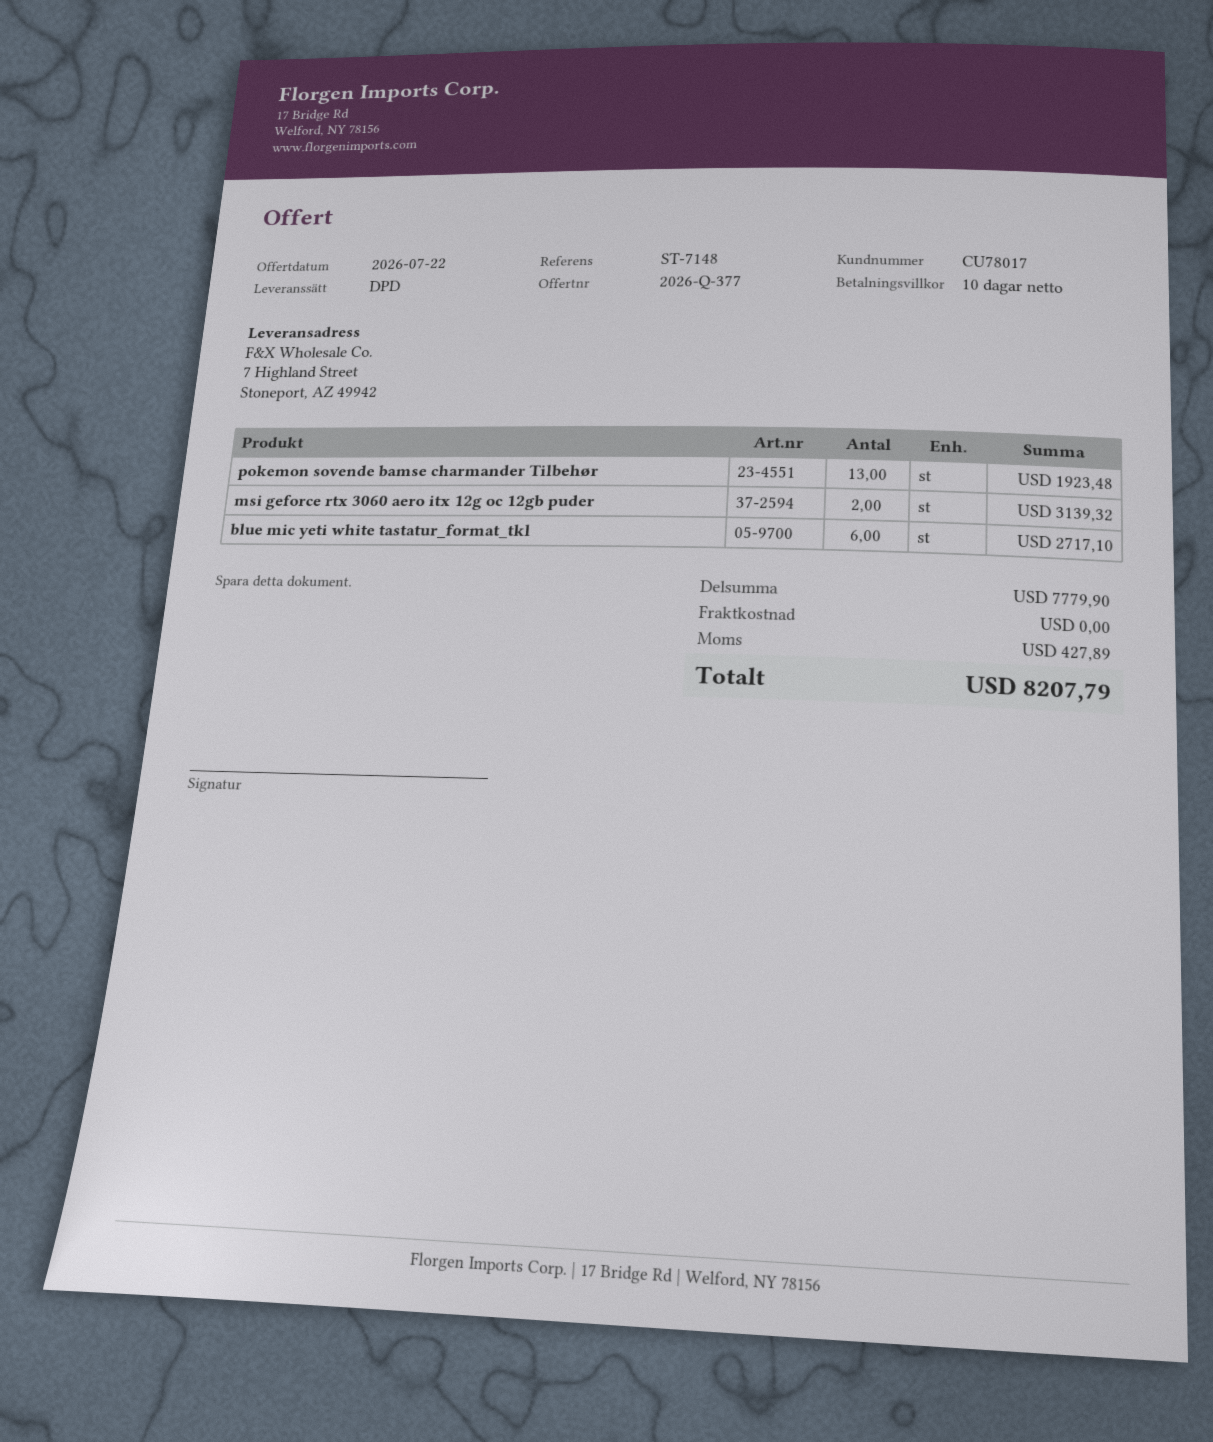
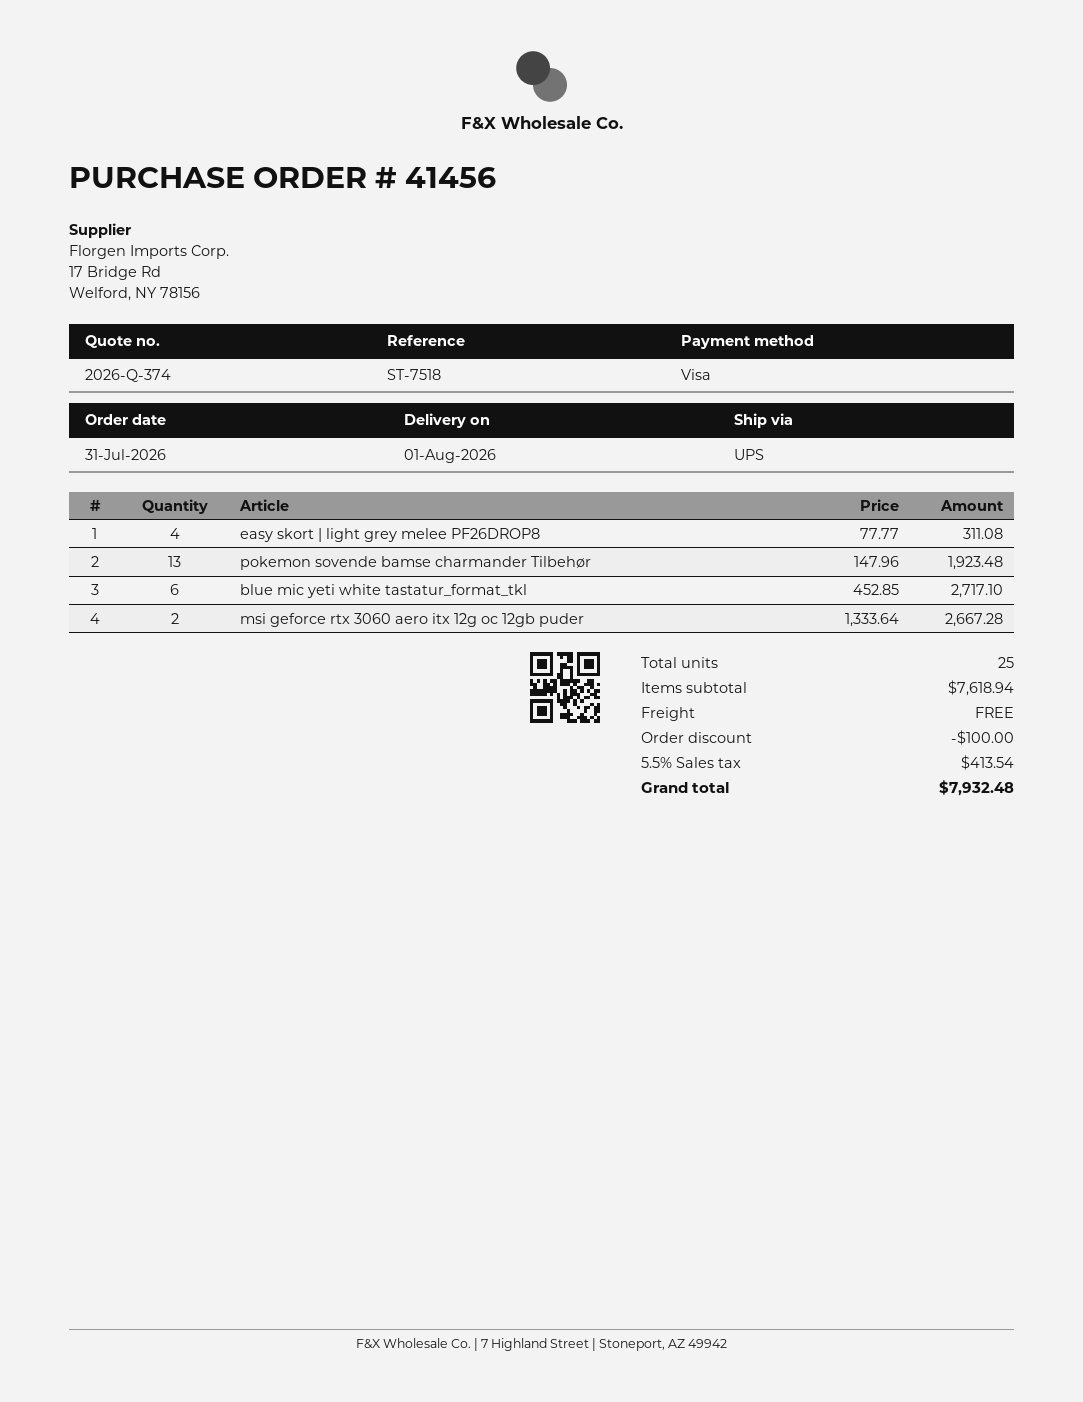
quote number: 2026-Q-377 -> 2026-Q-374
reference: ST-7148 -> ST-7518
shipping method: DPD -> UPS
msi geforce rtx 3060 aero itx 12g oc 12gb puder: 2 for 3139.32 -> 2 for 2667.28
easy skort | light grey melee PF26DROP8: none -> 4 for 311.08
subtotal: 7779.90 -> 7618.94
discount: none -> 100.00
tax: 427.89 -> 413.54
total: 8207.79 -> 7932.48

